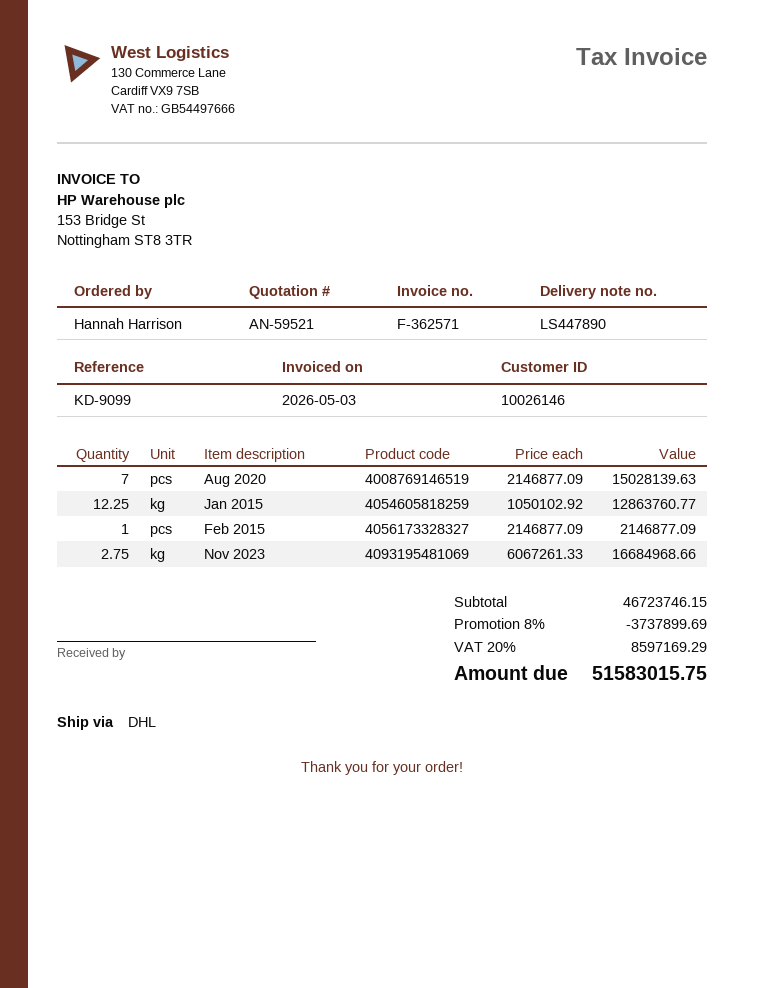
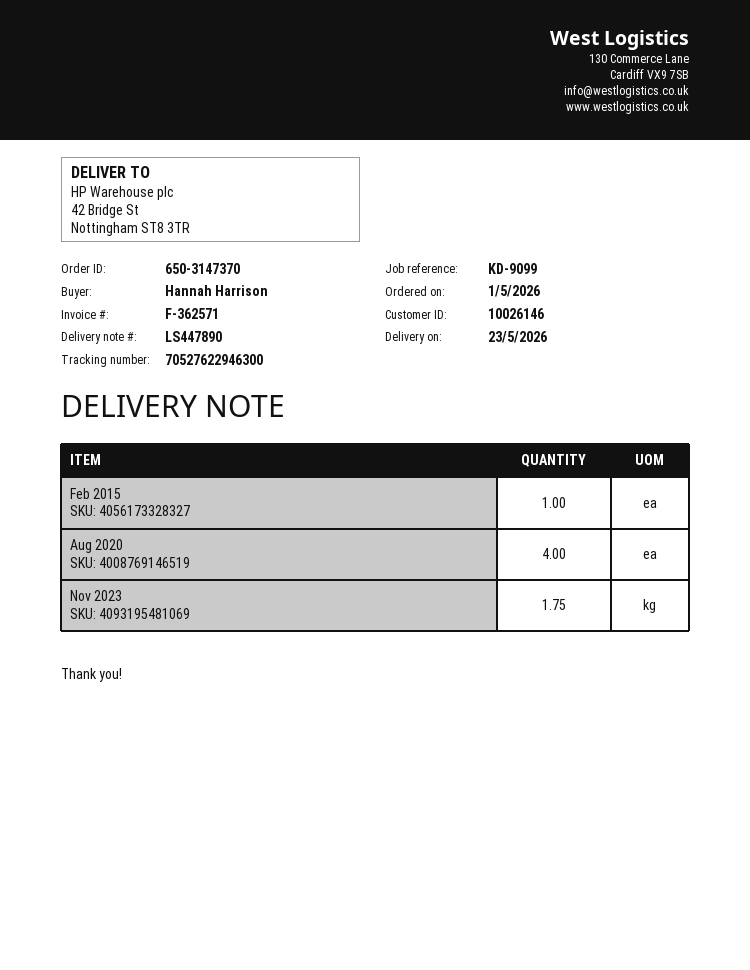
Aug 2020: 7 -> 4
Jan 2015: 12.25 -> none
Nov 2023: 2.75 -> 1.75

